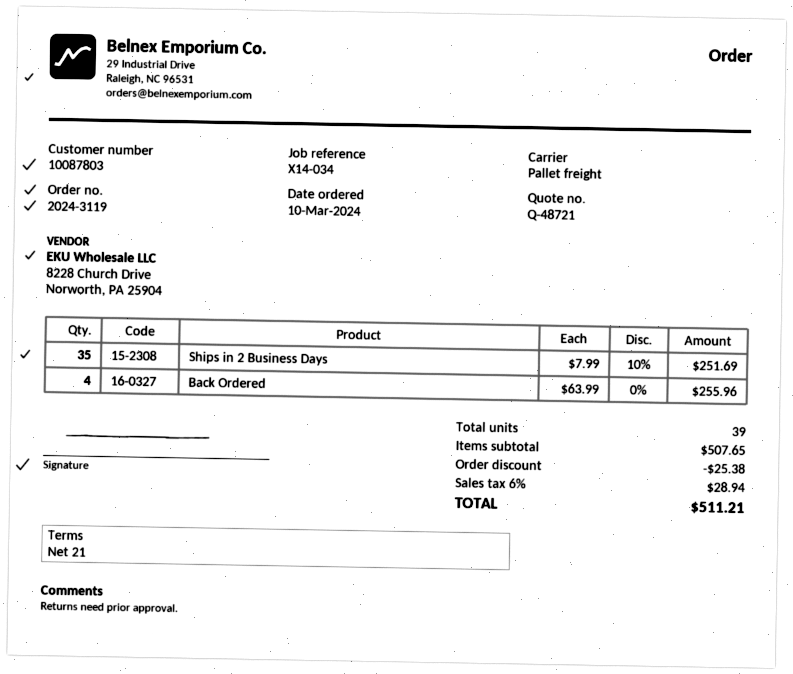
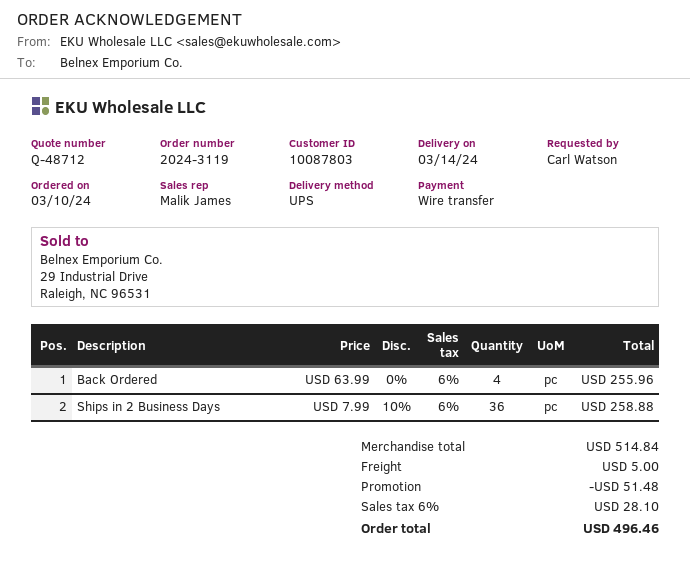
quote number: Q-48721 -> Q-48712
shipping method: pallet freight -> UPS
Ships in 2 Business Days: 35 x 7.99 - 10% = 251.69 -> 36 x 7.99 - 10% = 258.88
subtotal: 507.65 -> 514.84
discount: 25.38 -> 51.48
shipping: none -> 5.00
tax: 6% = 28.94 -> 6% = 28.10
total: 511.21 -> 496.46

